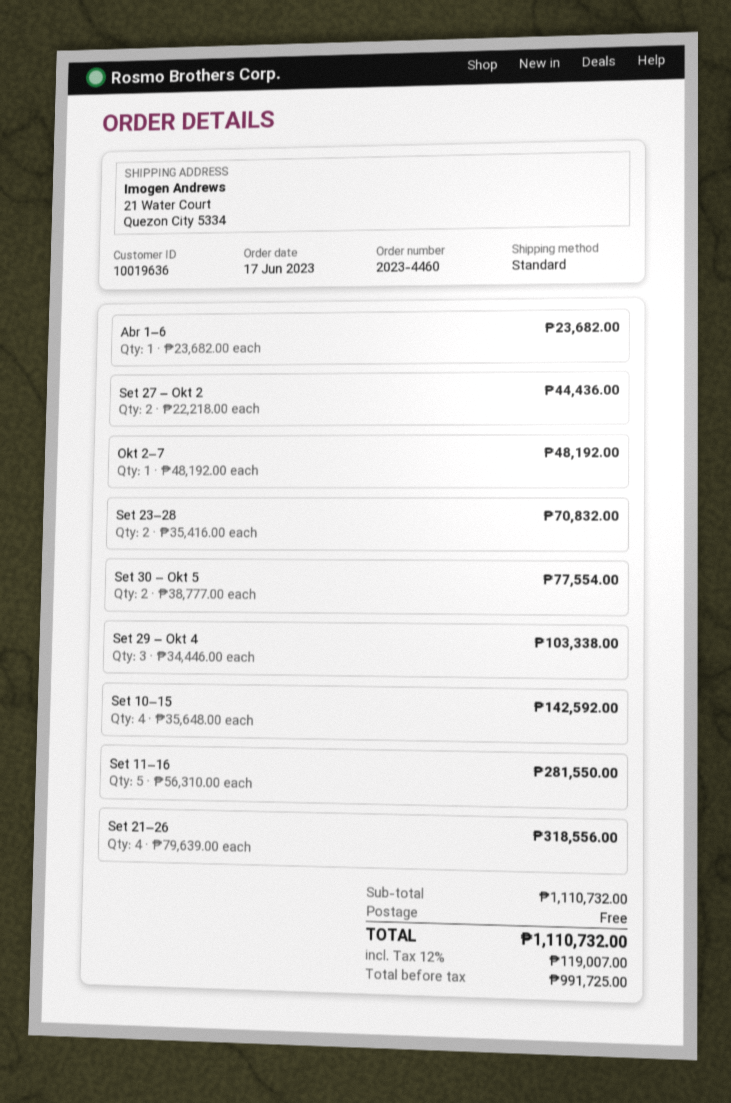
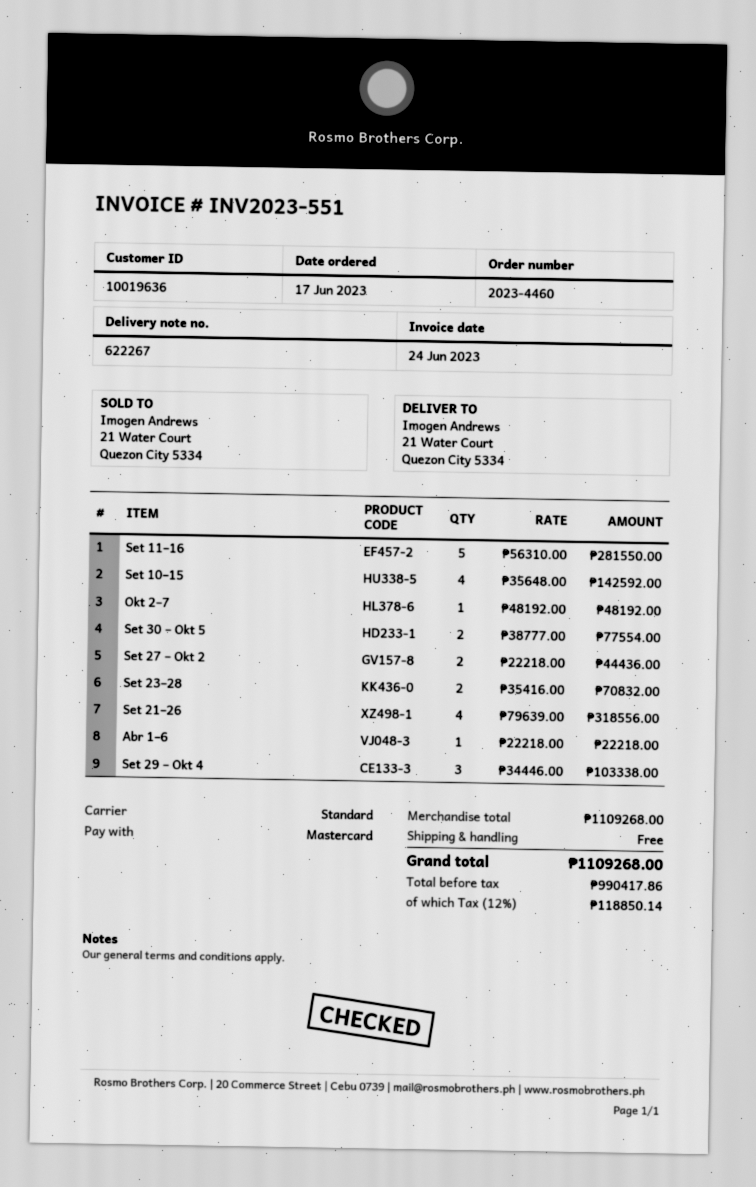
Abr 1–6: 1 x 23682.00 = 23682.00 -> 1 x 22218.00 = 22218.00
subtotal: 1110732.00 -> 1109268.00
net: 991725.00 -> 990417.86
tax: 12% = 119007.00 -> 12% = 118850.14
total: 1110732.00 -> 1109268.00

